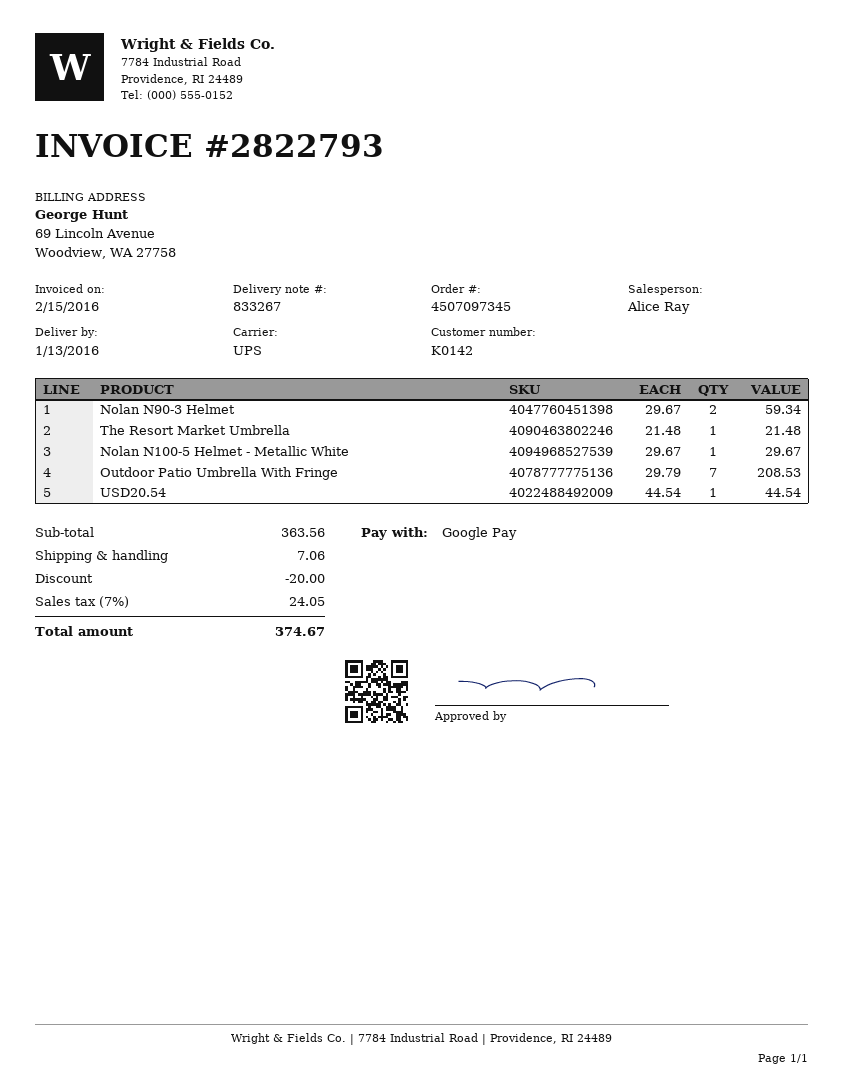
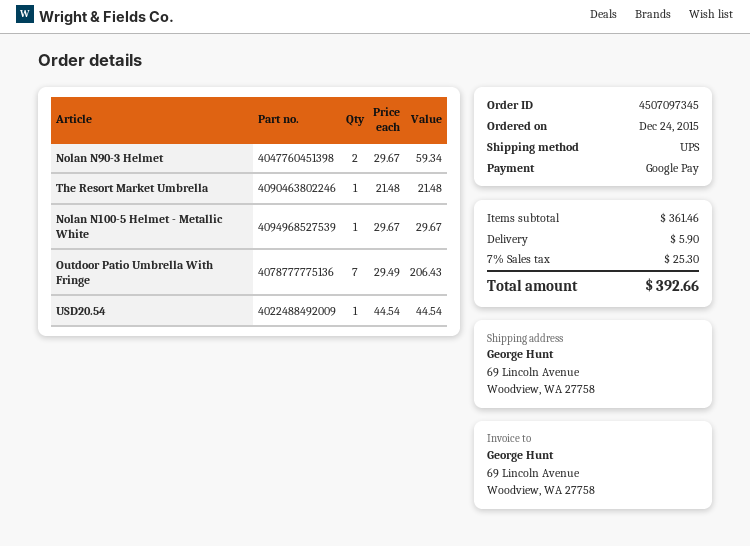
Outdoor Patio Umbrella With Fringe: 7 x 29.79 = 208.53 -> 7 x 29.49 = 206.43
subtotal: 363.56 -> 361.46
discount: 20.00 -> none
shipping: 7.06 -> 5.90
tax: 7% = 24.05 -> 7% = 25.30
total: 374.67 -> 392.66

